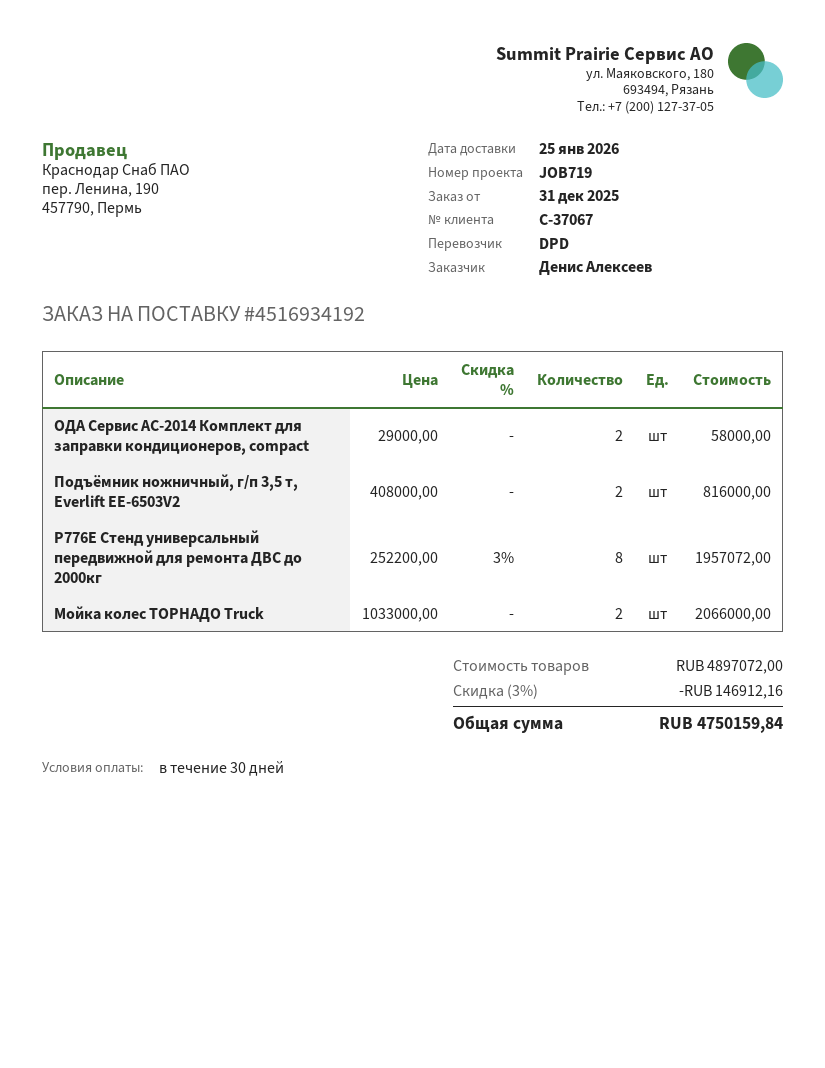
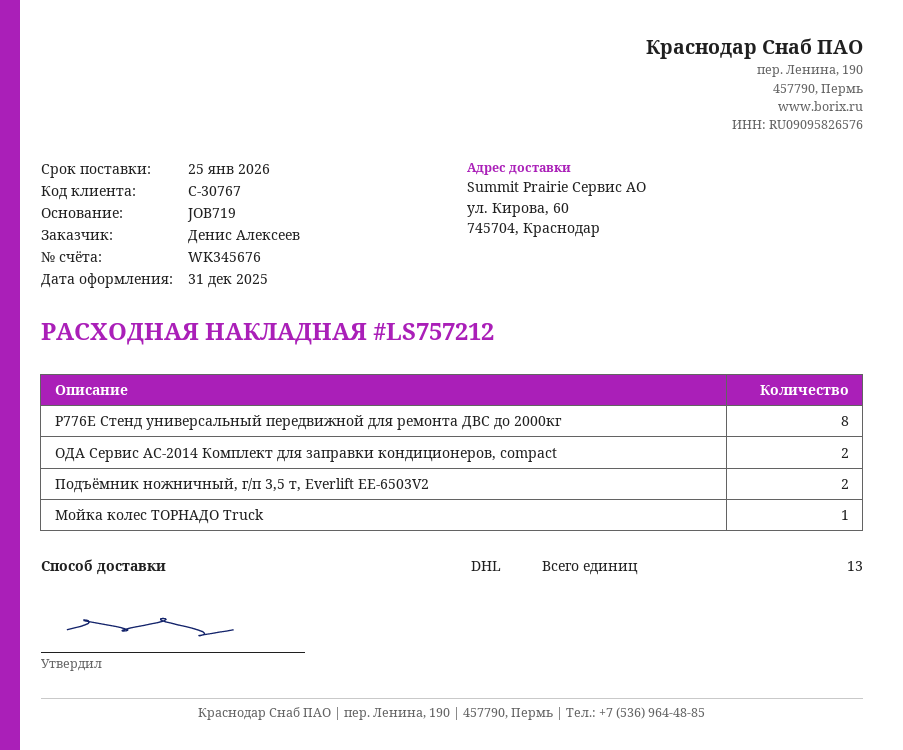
customer number: C-37067 -> C-30767
shipping method: DPD -> DHL
Мойка колес ТОРНАДО Truck: 2 -> 1

